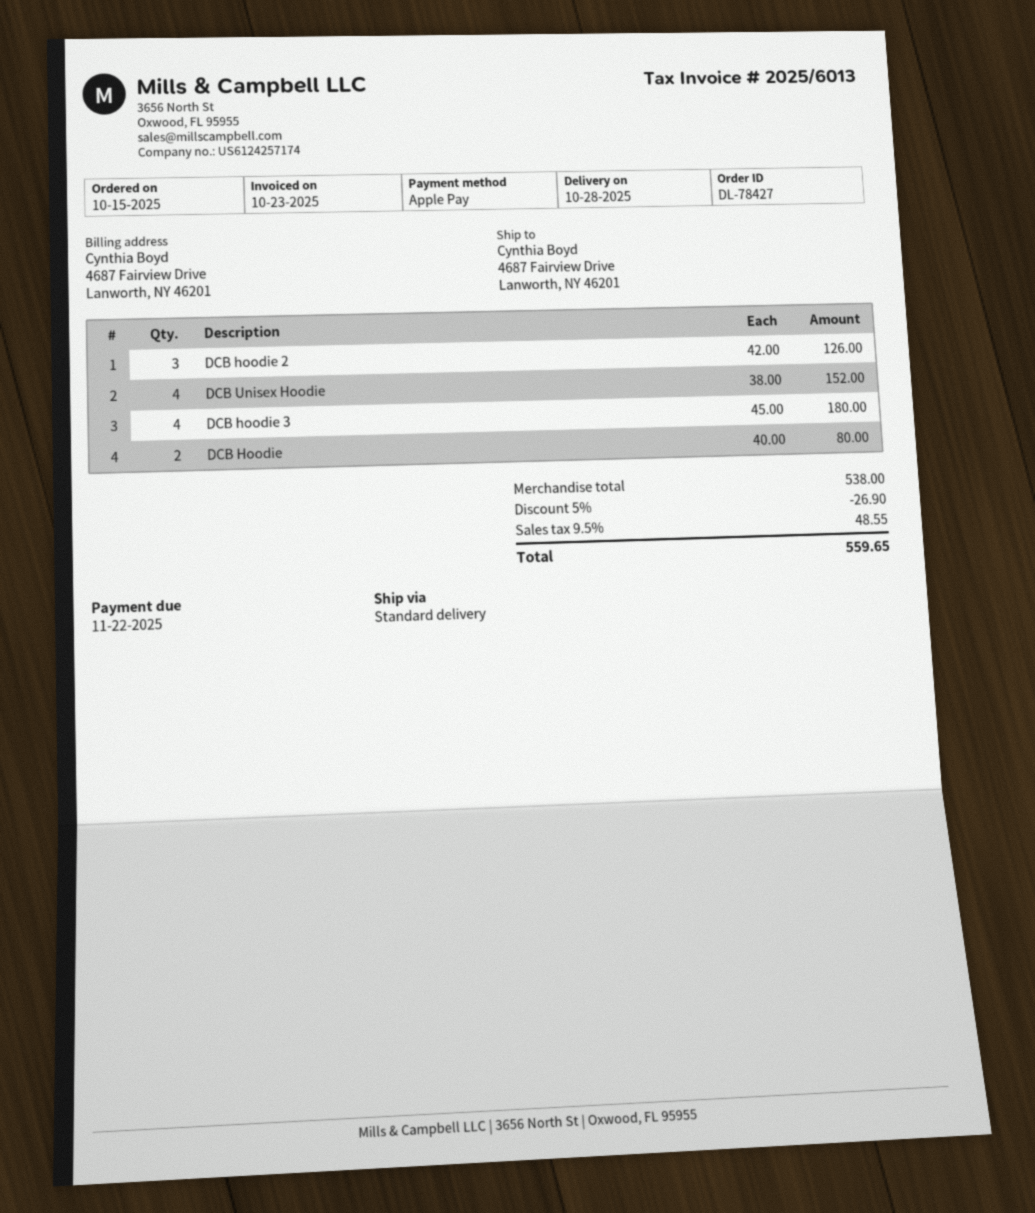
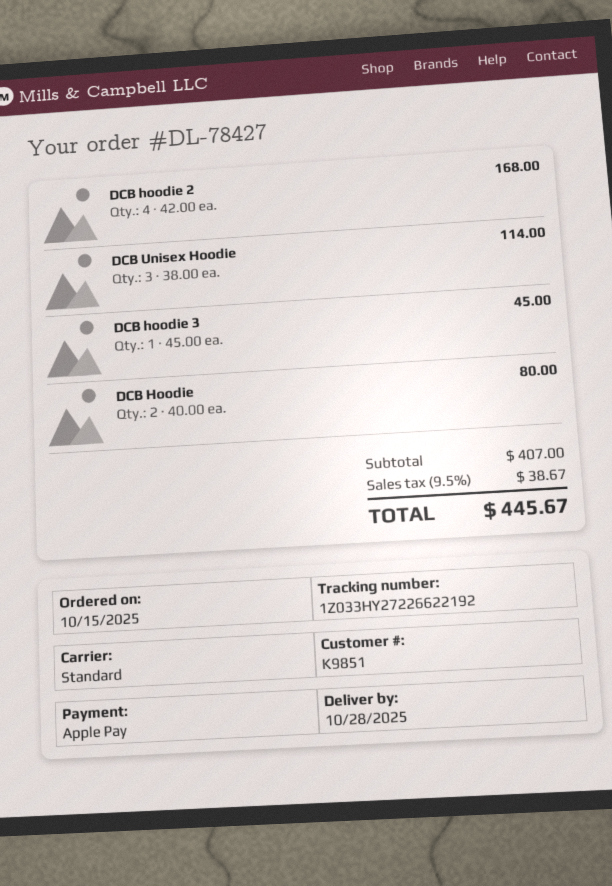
DCB hoodie 2: 3 x 42.00 = 126.00 -> 4 x 42.00 = 168.00
DCB Unisex Hoodie: 4 x 38.00 = 152.00 -> 3 x 38.00 = 114.00
DCB hoodie 3: 4 x 45.00 = 180.00 -> 1 x 45.00 = 45.00
subtotal: 538.00 -> 407.00
discount: 5% = 26.90 -> none
tax: 9.5% = 48.55 -> 9.5% = 38.67
total: 559.65 -> 445.67

